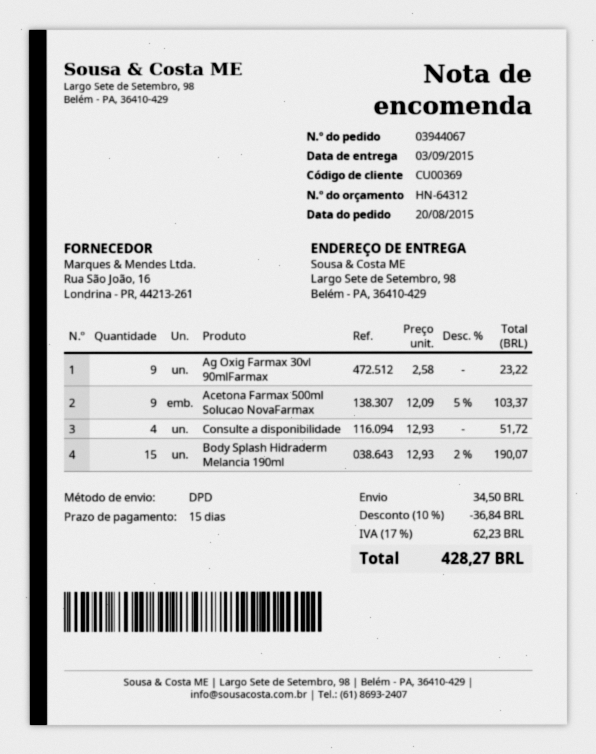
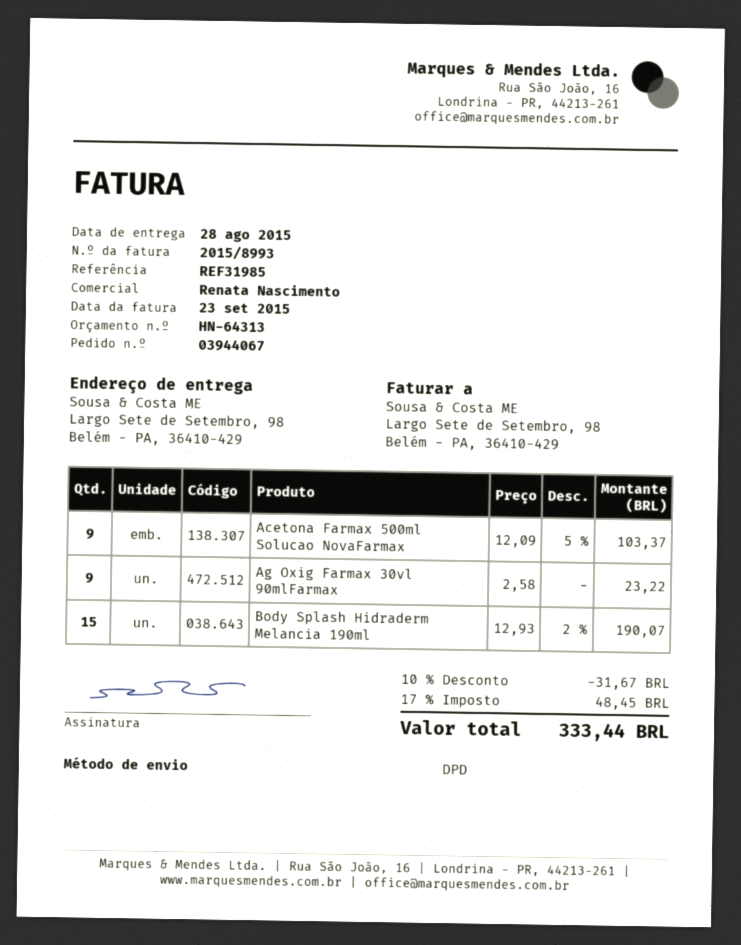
quote number: HN-64312 -> HN-64313
delivery date: 2015-09-03 -> 2015-08-28
Consulte a disponibilidade: 4 x 12.93 = 51.72 -> none
discount: 10% = 36.84 -> 10% = 31.67
shipping: 34.50 -> none
tax: 17% = 62.23 -> 17% = 48.45
total: 428.27 -> 333.44

